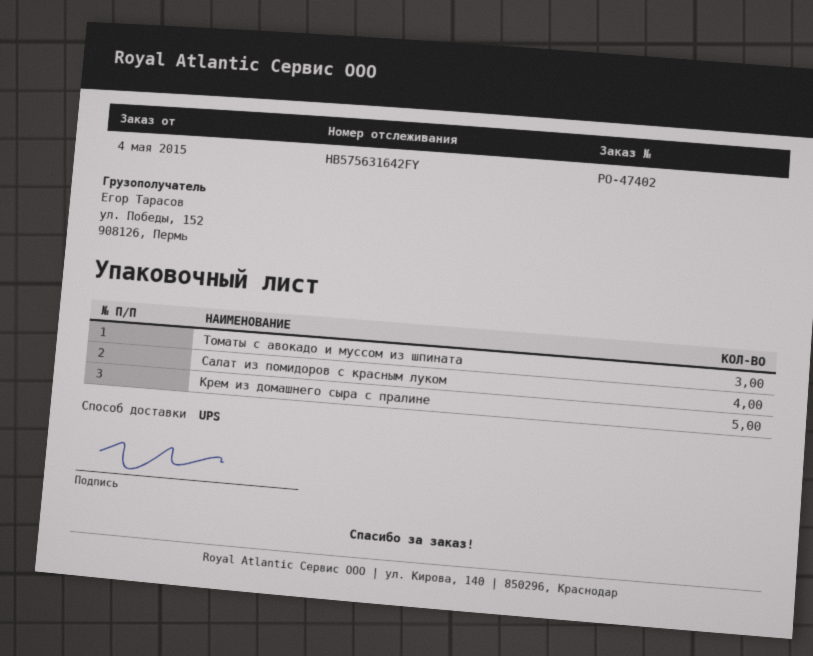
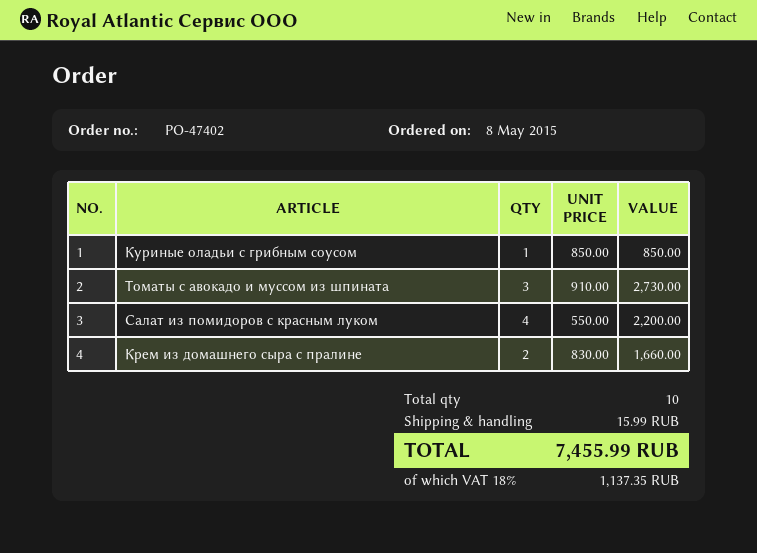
order date: 2015-05-04 -> 2015-05-08
Крем из домашнего сыра с пралине: 5 -> 2
Куриные оладьи с грибным соусом: none -> 1

